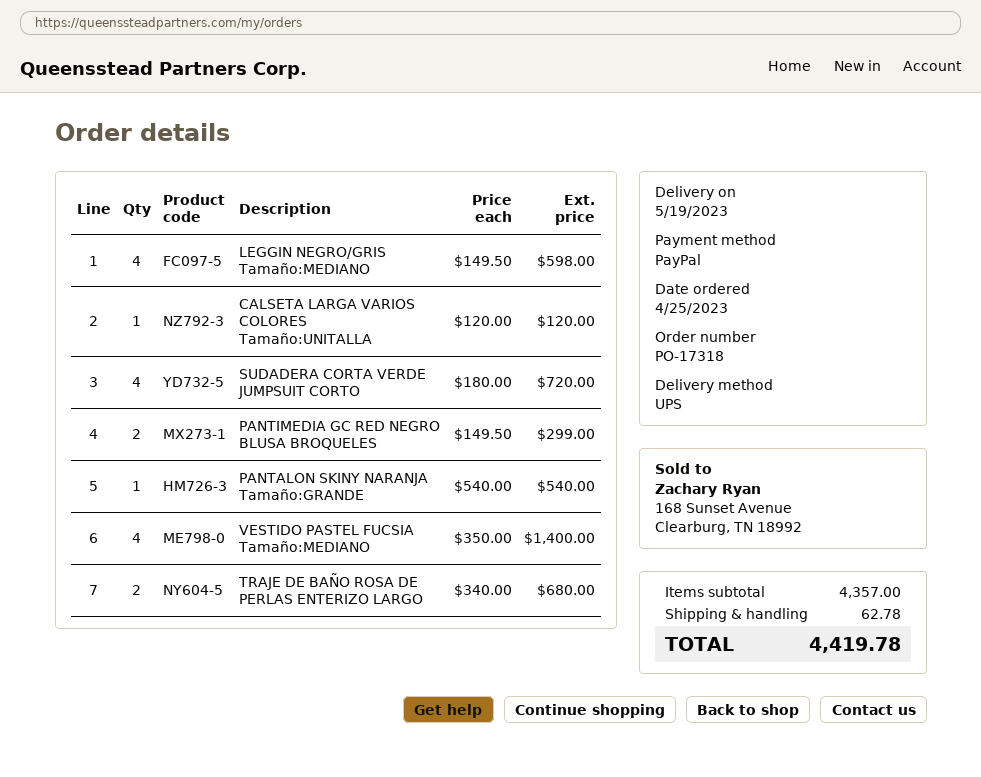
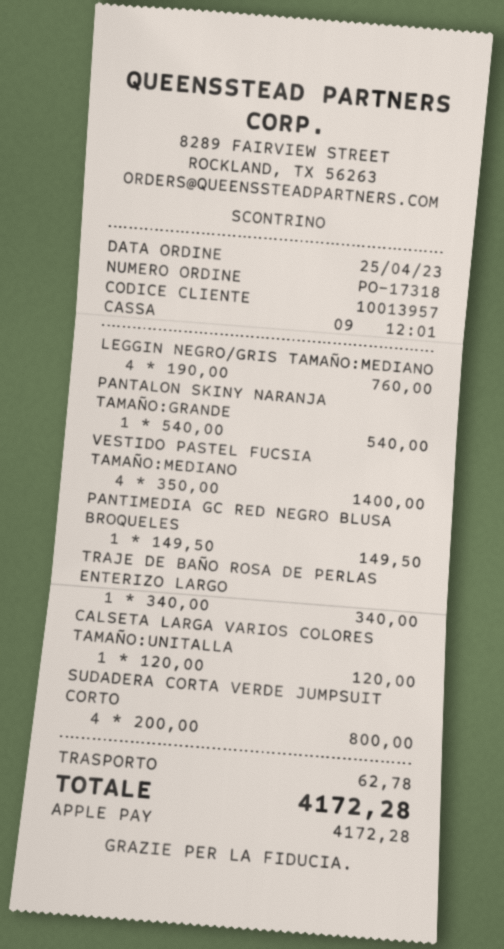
payment method: PayPal -> Apple Pay
LEGGIN NEGRO/GRIS Tamaño:MEDIANO: 4 x 149.50 = 598.00 -> 4 x 190.00 = 760.00
SUDADERA CORTA VERDE JUMPSUIT CORTO: 4 x 180.00 = 720.00 -> 4 x 200.00 = 800.00
PANTIMEDIA GC RED NEGRO BLUSA BROQUELES: 2 x 149.50 = 299.00 -> 1 x 149.50 = 149.50
TRAJE DE BAÑO ROSA DE PERLAS ENTERIZO LARGO: 2 x 340.00 = 680.00 -> 1 x 340.00 = 340.00
total: 4419.78 -> 4172.28

